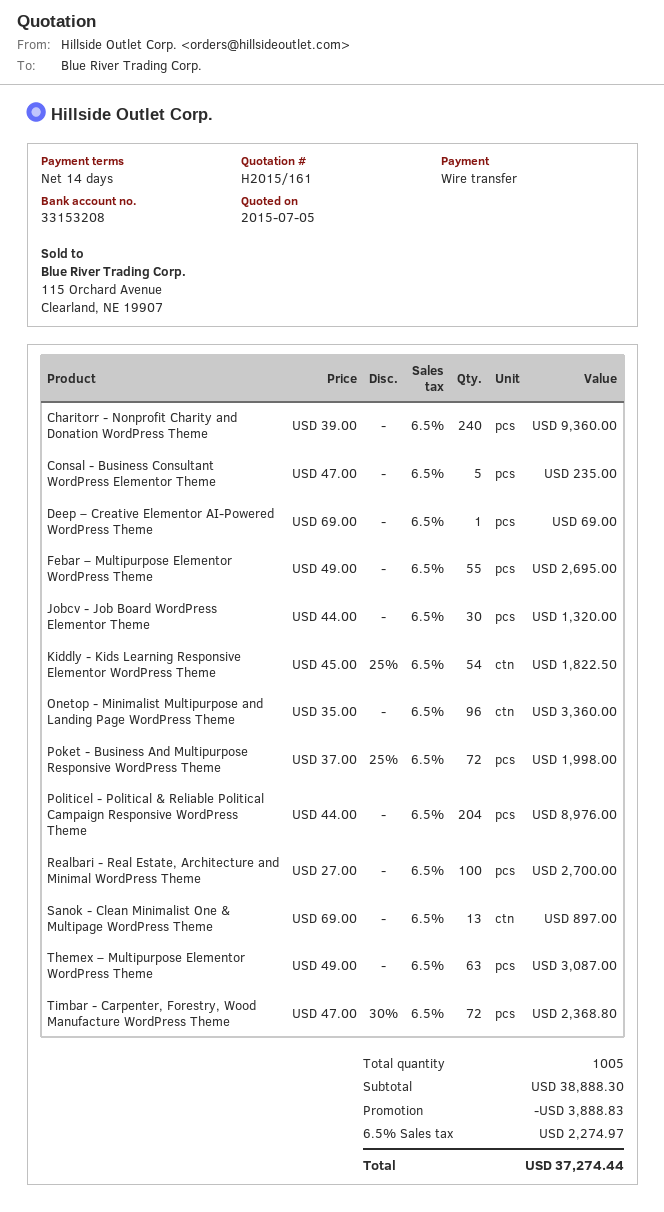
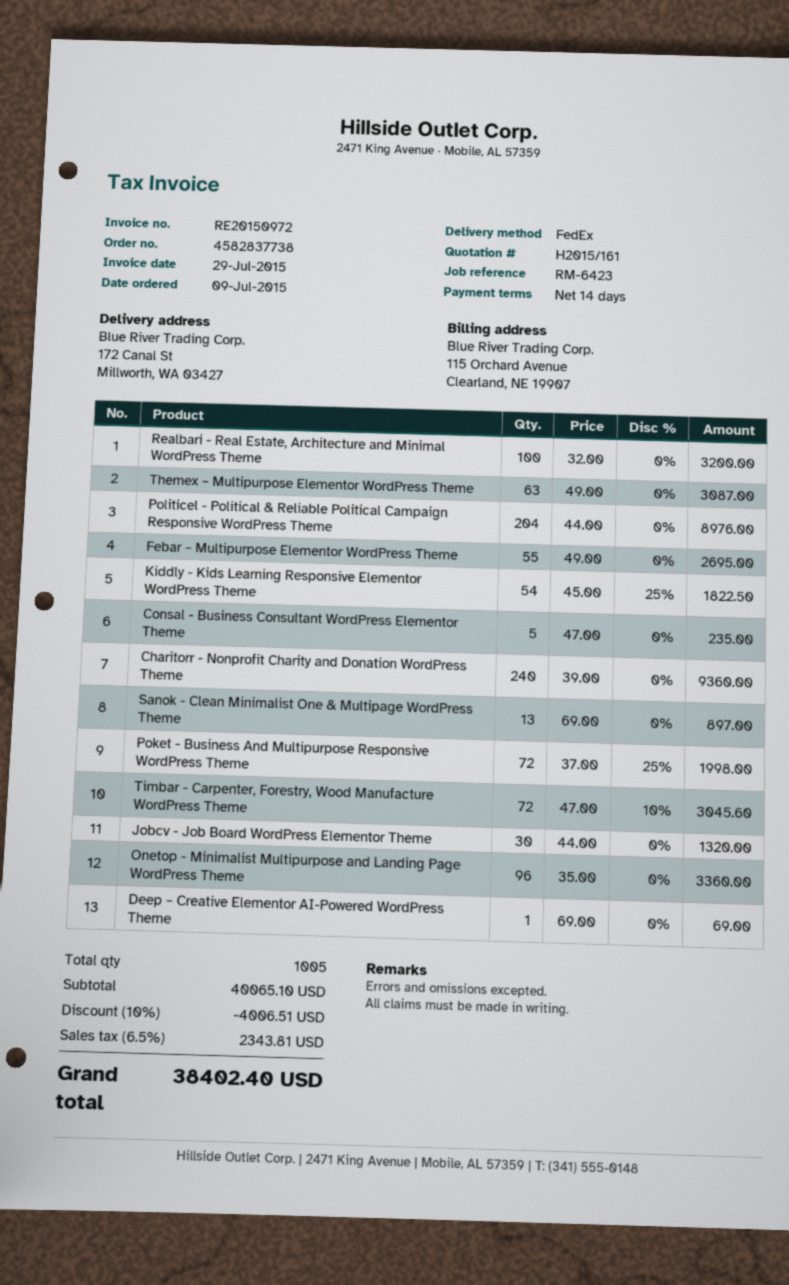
Realbari - Real Estate, Architecture and Minimal WordPress Theme: 100 x 27.00 = 2700.00 -> 100 x 32.00 = 3200.00
Timbar - Carpenter, Forestry, Wood Manufacture WordPress Theme: 72 x 47.00 - 30% = 2368.80 -> 72 x 47.00 - 10% = 3045.60
subtotal: 38888.30 -> 40065.10
discount: 3888.83 -> 4006.51
tax: 6.5% = 2274.97 -> 6.5% = 2343.81
total: 37274.44 -> 38402.40

